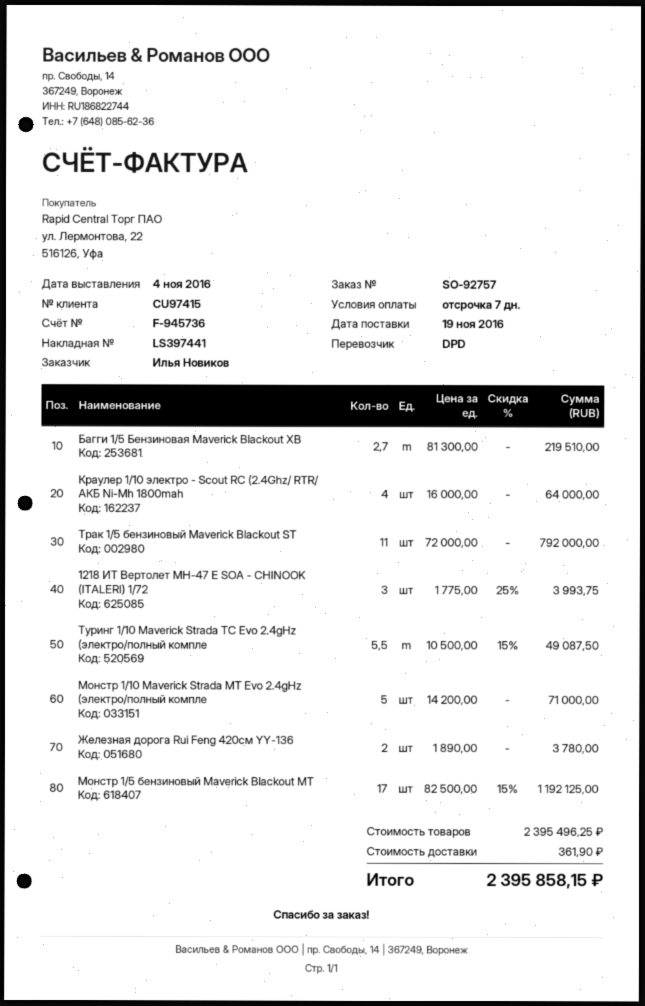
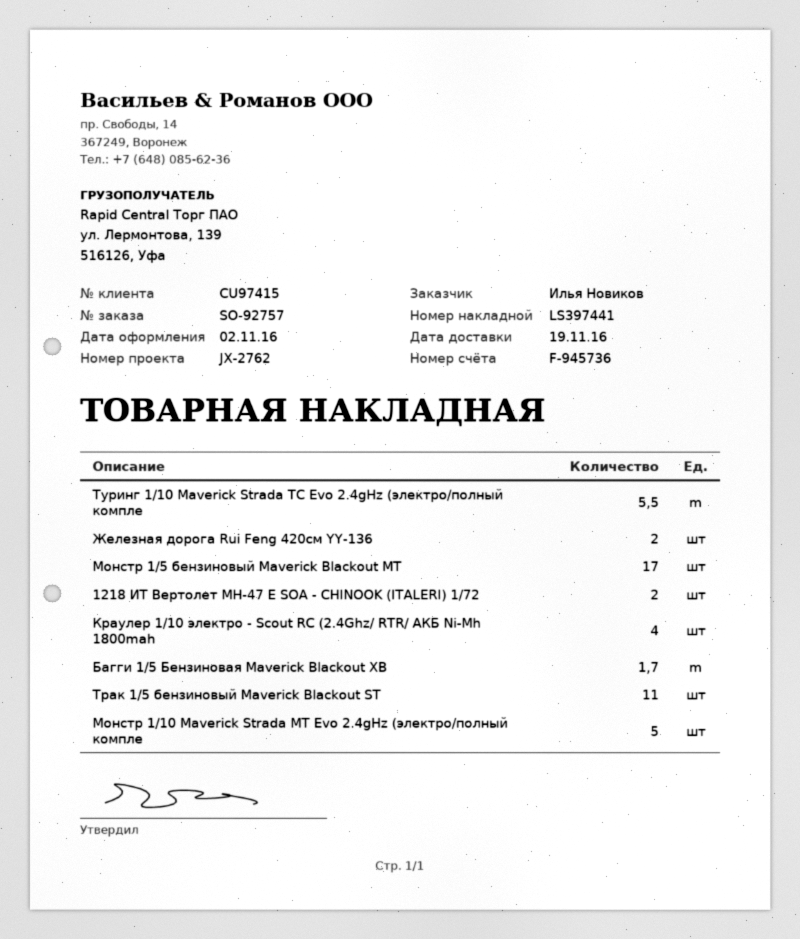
Багги 1/5 Бензиновая Maverick Blackout XB: 2.7 -> 1.7
1218 ИТ Вертолет MH-47 E SOA - CHINOOK (ITALERI) 1/72: 3 -> 2

